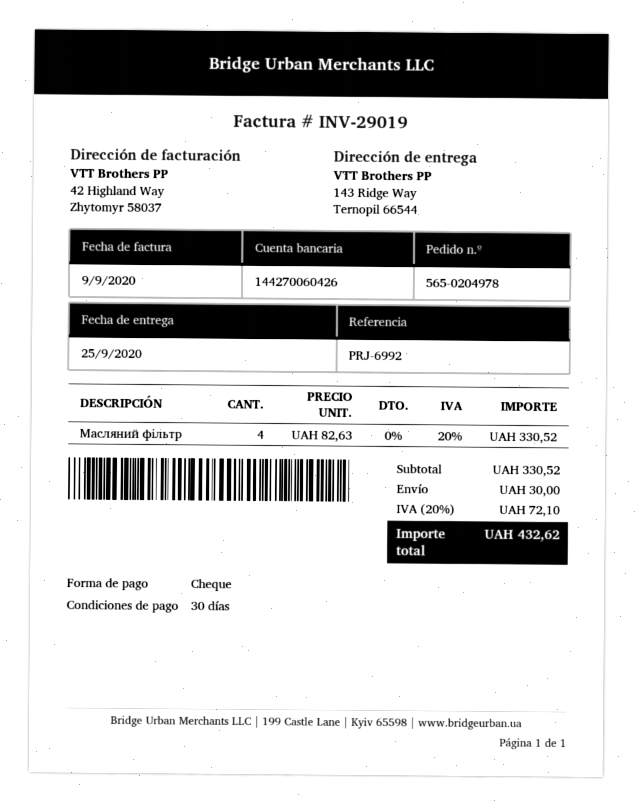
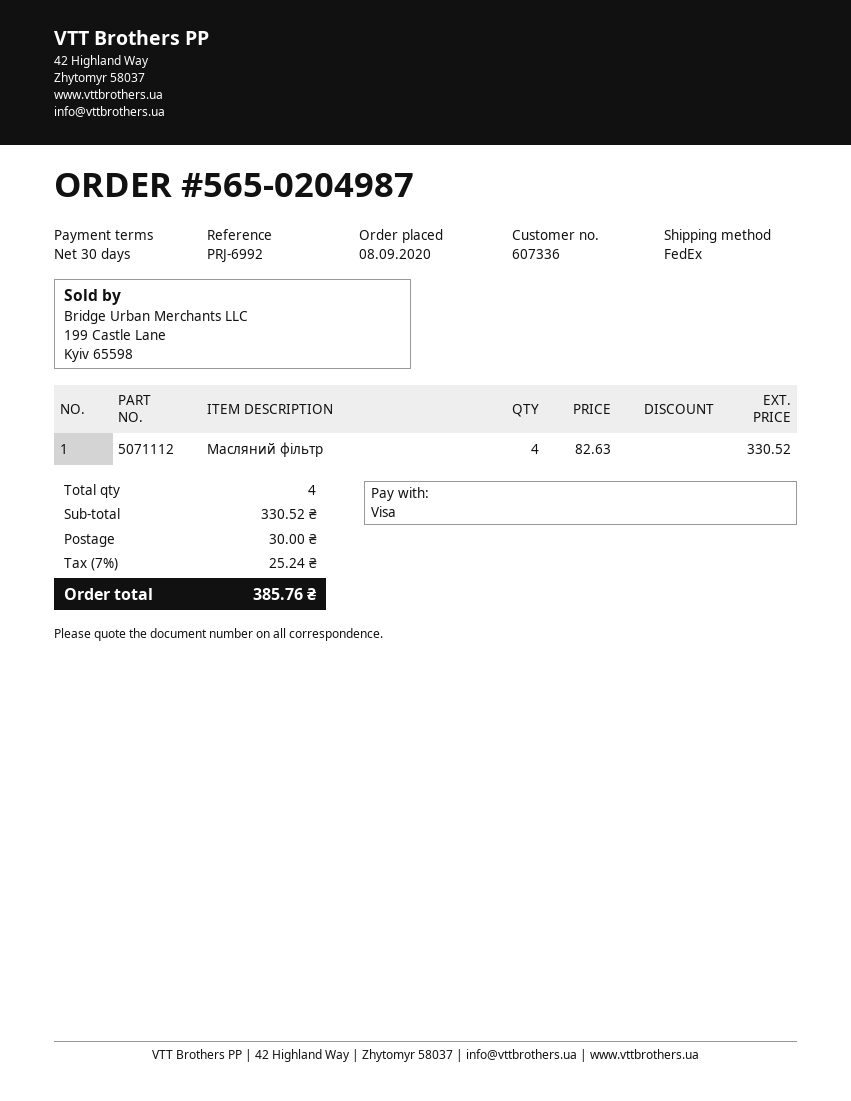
order number: 565-0204978 -> 565-0204987
payment method: cheque -> Visa
tax: 20% = 72.10 -> 7% = 25.24
total: 432.62 -> 385.76

